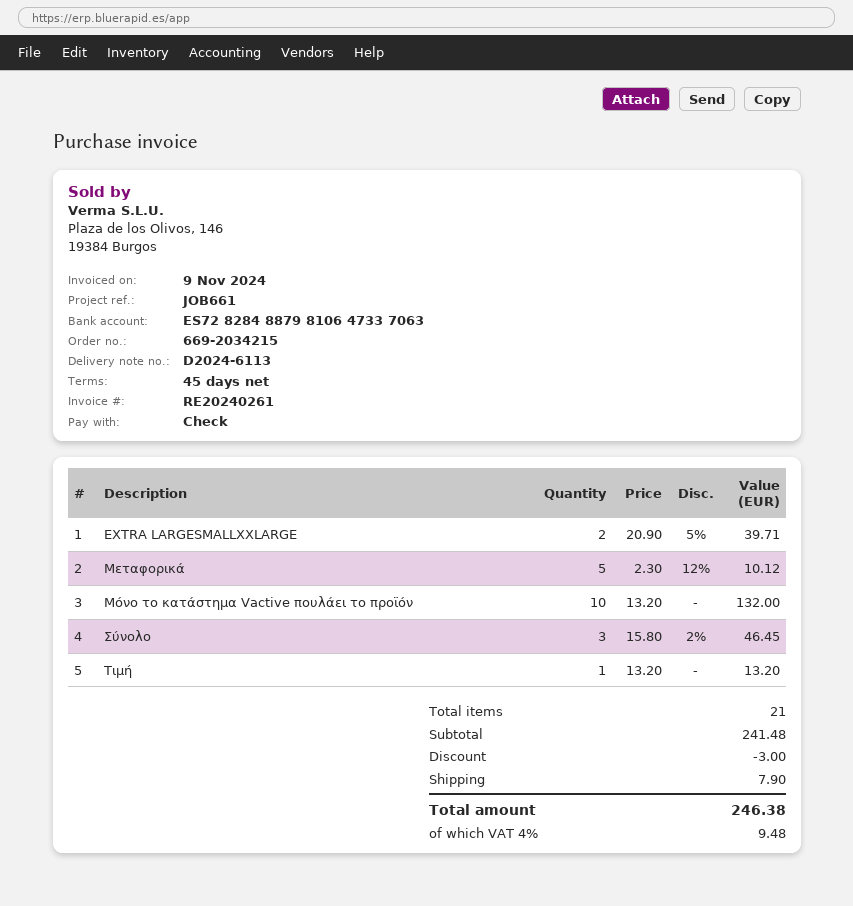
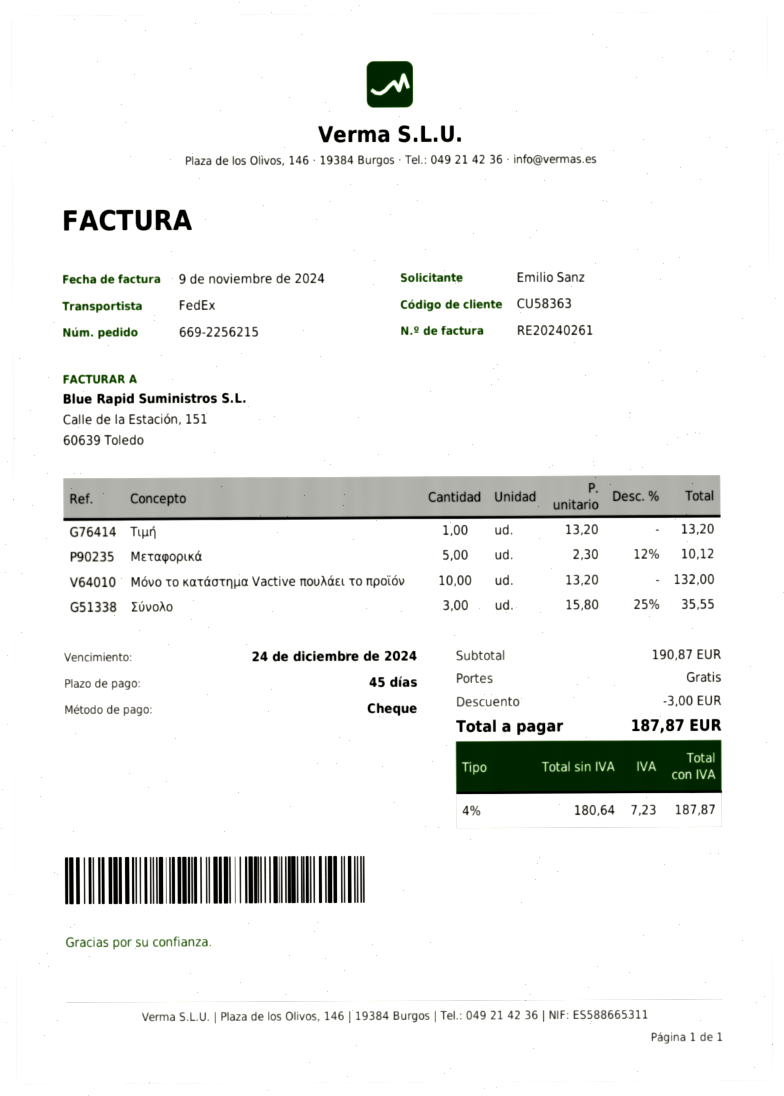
order number: 669-2034215 -> 669-2256215
EXTRA LARGESMALLXXLARGE: 2 x 20.90 - 5% = 39.71 -> none
Σύνολο: 3 x 15.80 - 2% = 46.45 -> 3 x 15.80 - 25% = 35.55
subtotal: 241.48 -> 190.87
shipping: 7.90 -> 0.00
tax: 4% = 9.48 -> 4% = 7.23
total: 246.38 -> 187.87

